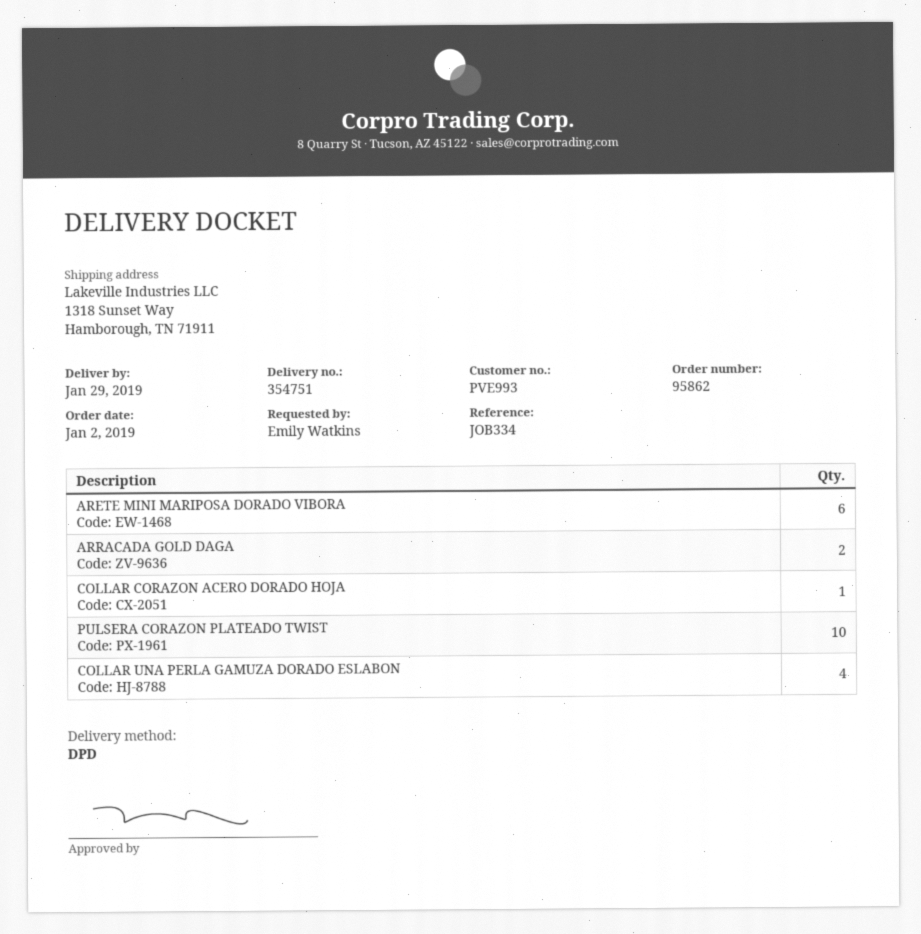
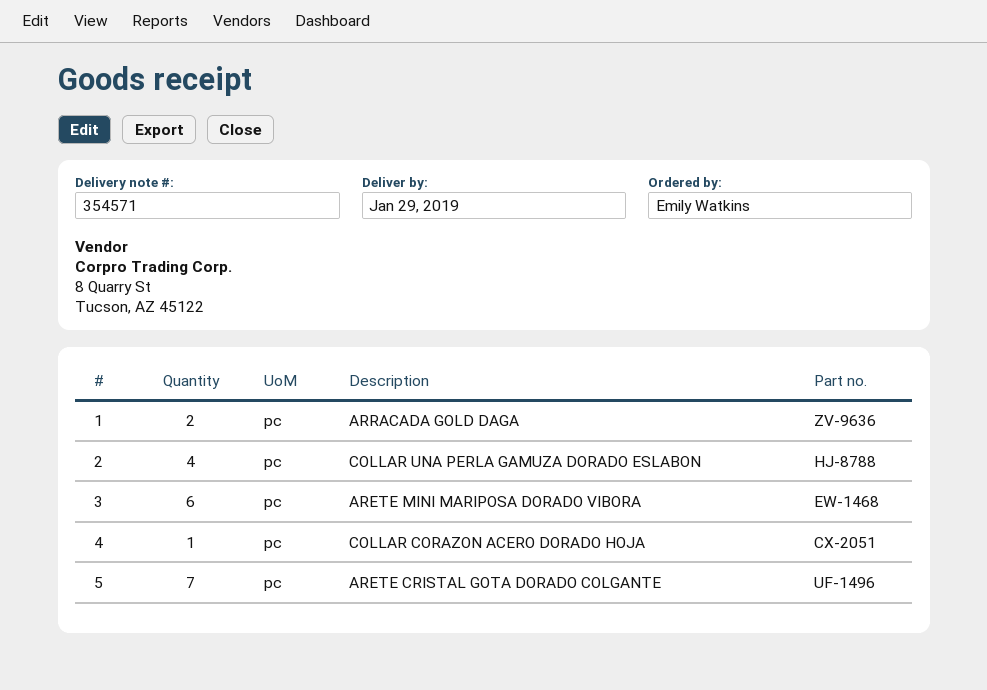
delivery note number: 354751 -> 354571
PULSERA CORAZON PLATEADO TWIST: 10 -> none
ARETE CRISTAL GOTA DORADO COLGANTE: none -> 7

